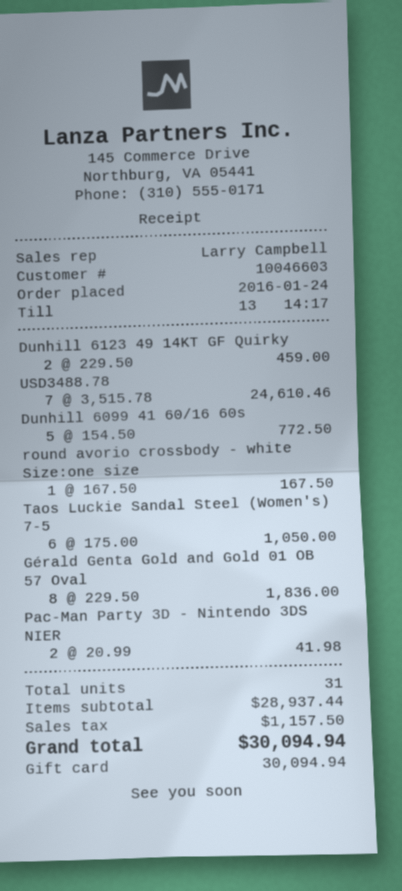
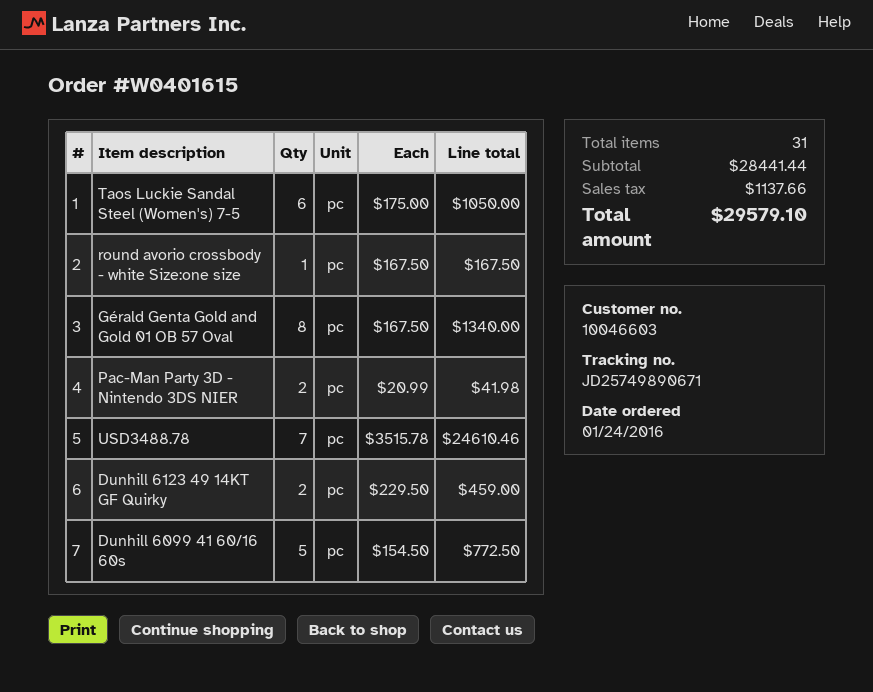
Gérald Genta Gold and Gold 01 OB 57 Oval: 8 x 229.50 = 1836.00 -> 8 x 167.50 = 1340.00
subtotal: 28937.44 -> 28441.44
tax: 1157.50 -> 1137.66
total: 30094.94 -> 29579.10

